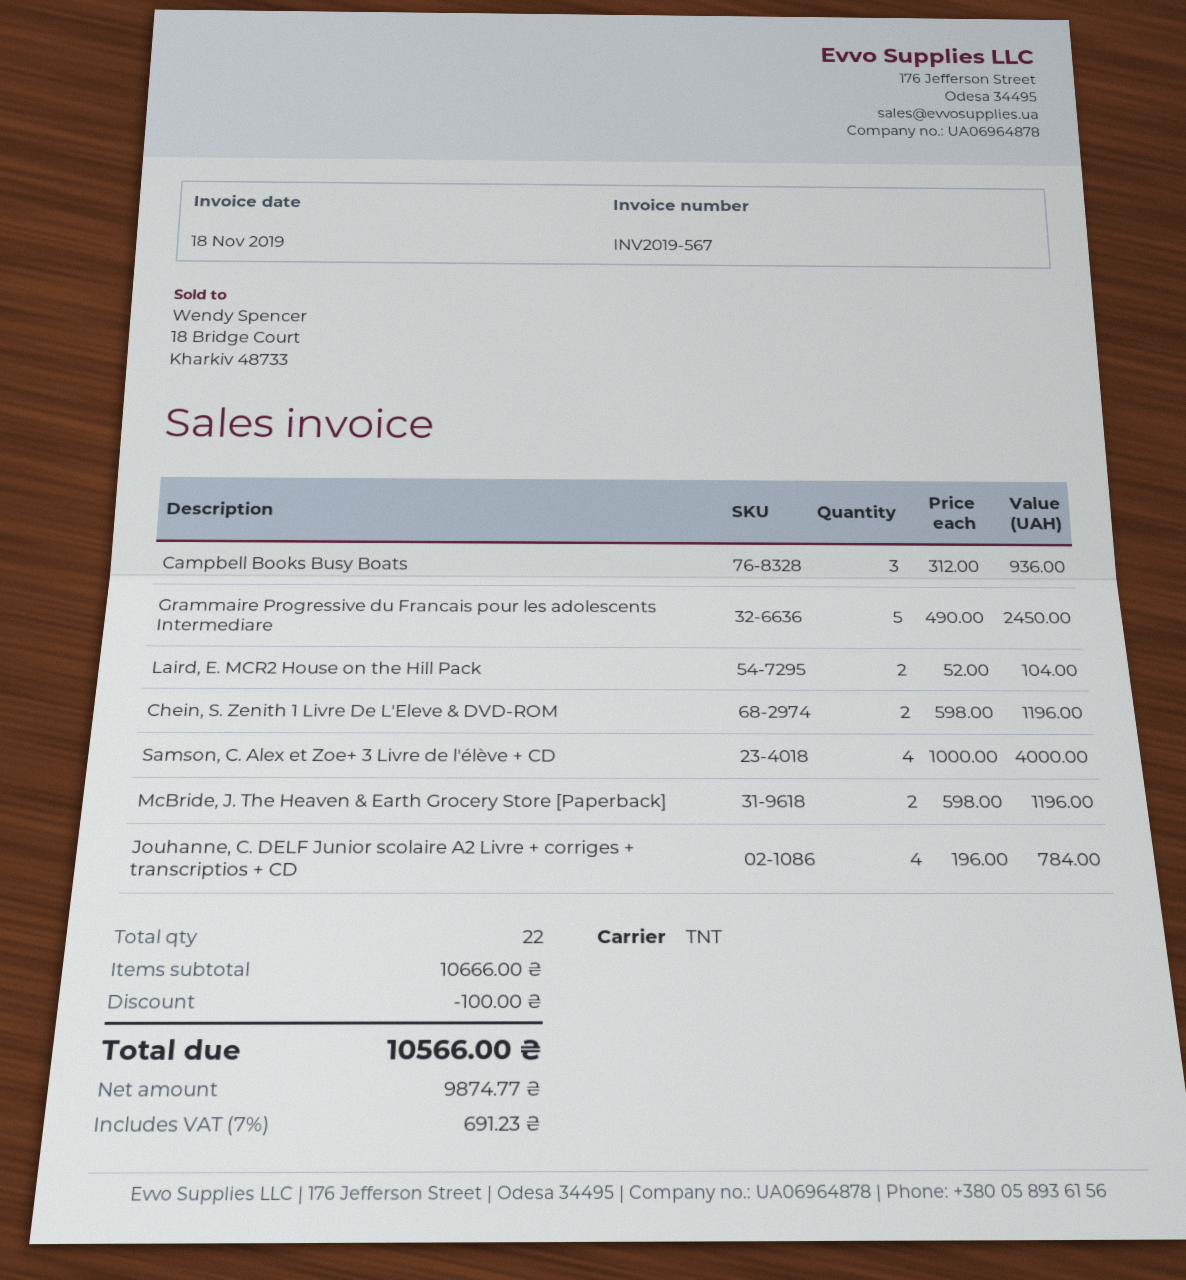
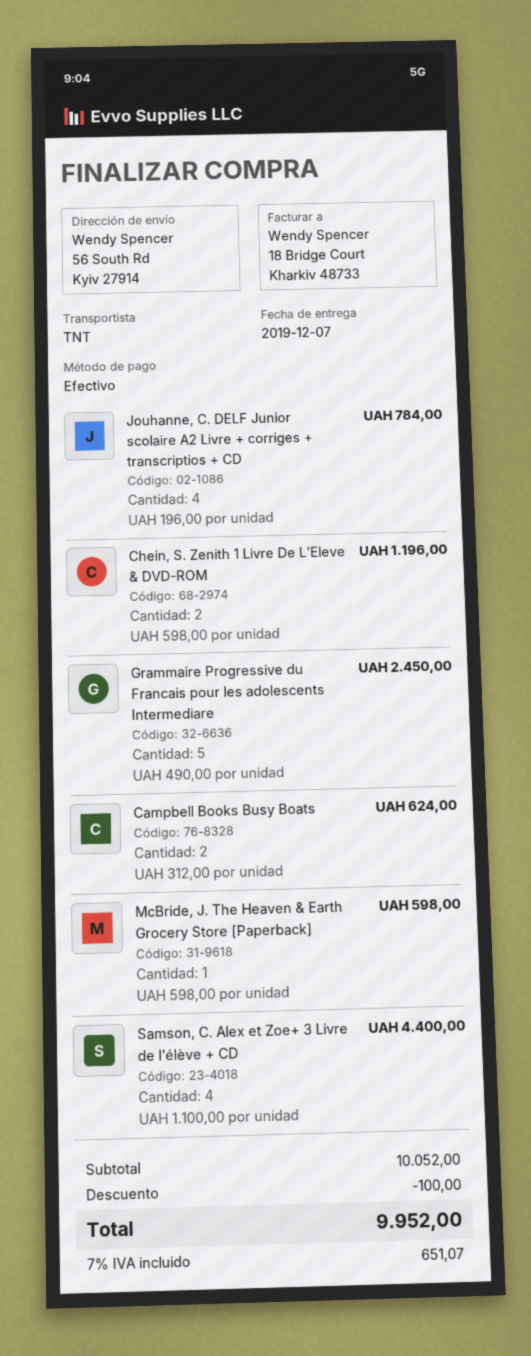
Campbell Books Busy Boats: 3 x 312.00 = 936.00 -> 2 x 312.00 = 624.00
Laird, E. MCR2 House on the Hill Pack: 2 x 52.00 = 104.00 -> none
Samson, C. Alex et Zoe+ 3 Livre de l'élève + CD: 4 x 1000.00 = 4000.00 -> 4 x 1100.00 = 4400.00
McBride, J. The Heaven & Earth Grocery Store [Paperback]: 2 x 598.00 = 1196.00 -> 1 x 598.00 = 598.00
subtotal: 10666.00 -> 10052.00
tax: 7% = 691.23 -> 7% = 651.07
total: 10566.00 -> 9952.00

